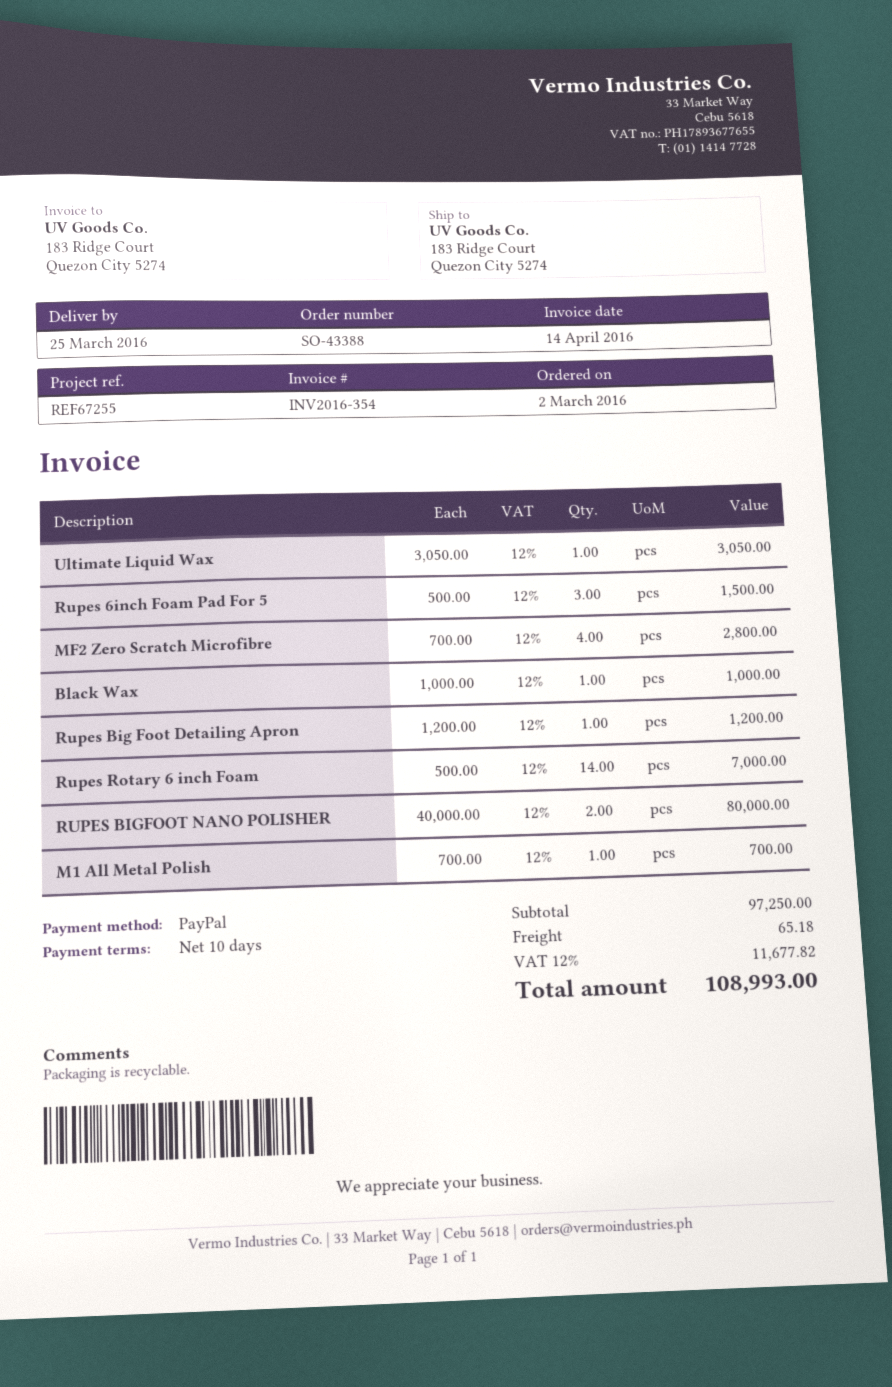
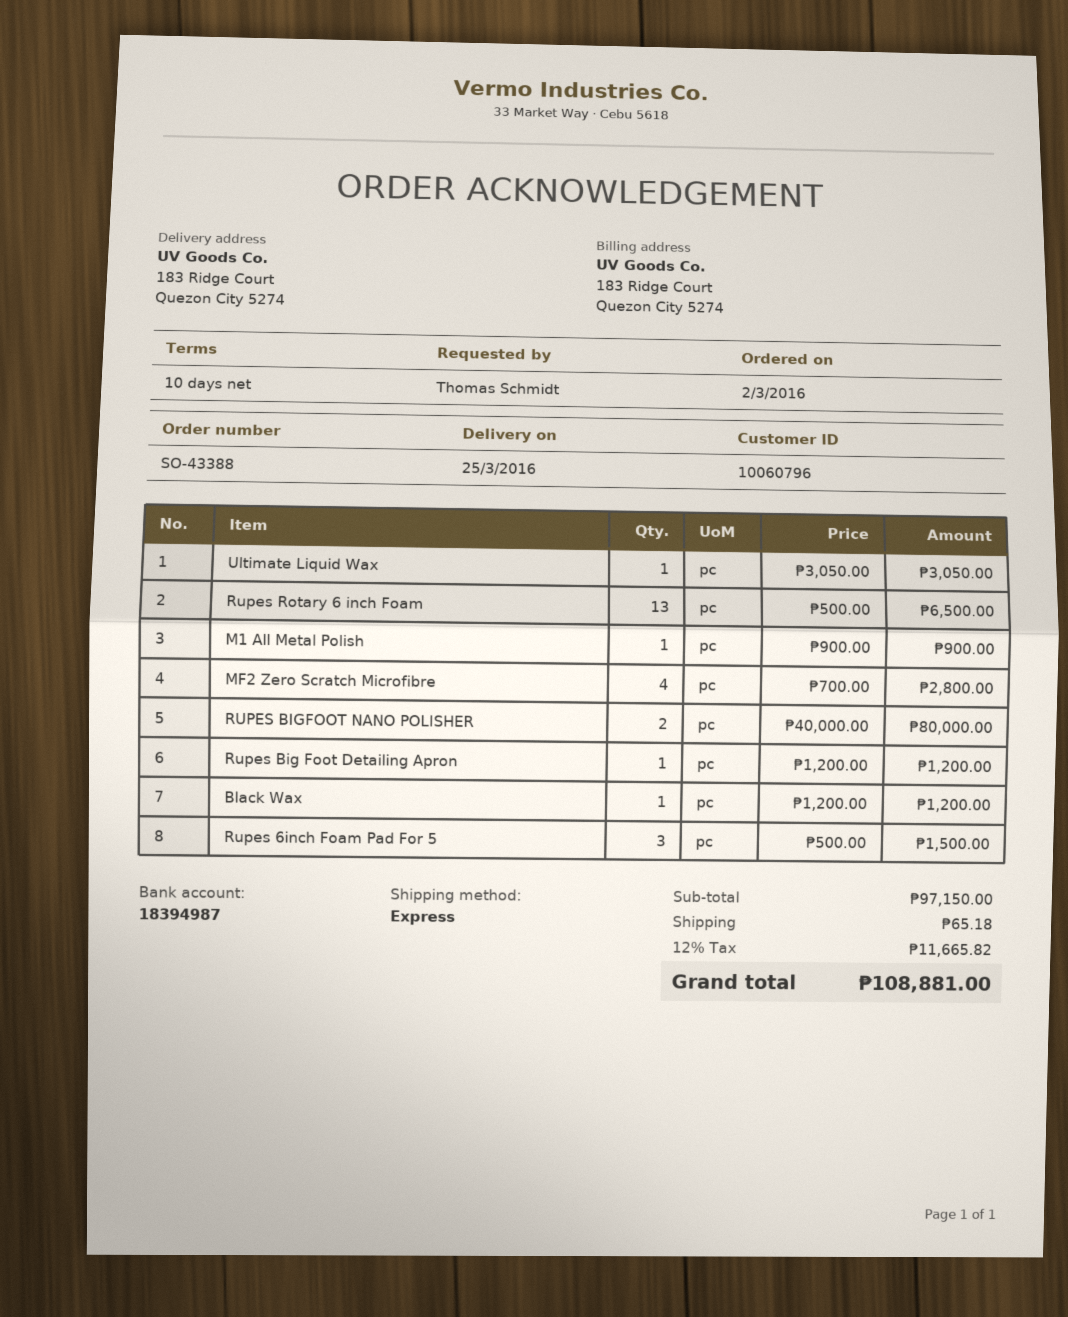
Black Wax: 1 x 1000.00 = 1000.00 -> 1 x 1200.00 = 1200.00
Rupes Rotary 6 inch Foam: 14 x 500.00 = 7000.00 -> 13 x 500.00 = 6500.00
M1 All Metal Polish: 1 x 700.00 = 700.00 -> 1 x 900.00 = 900.00
subtotal: 97250.00 -> 97150.00
tax: 12% = 11677.82 -> 12% = 11665.82
total: 108993.00 -> 108881.00

